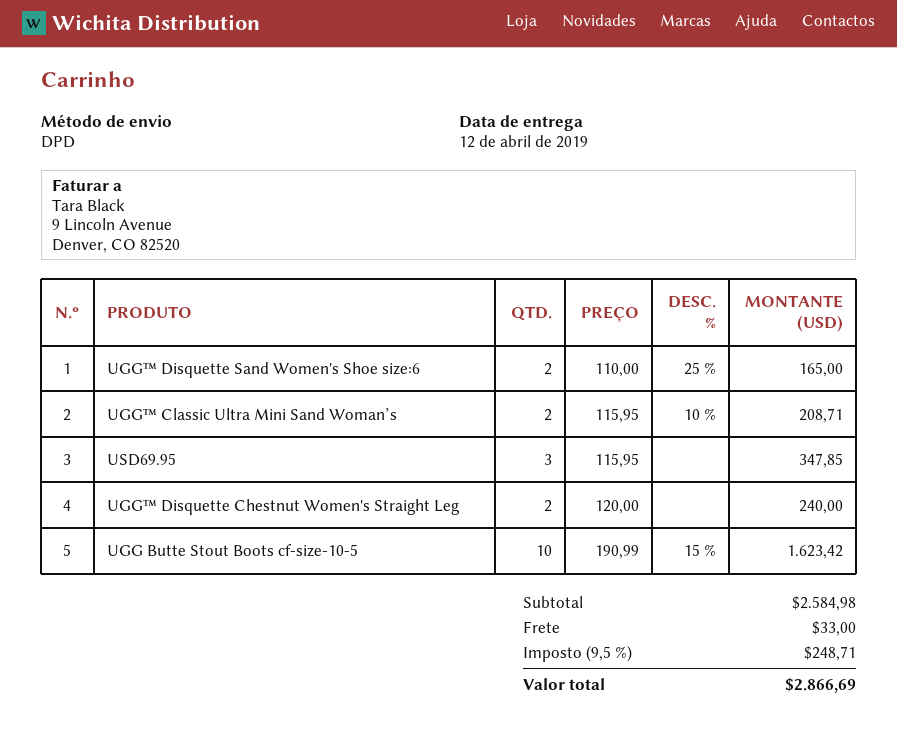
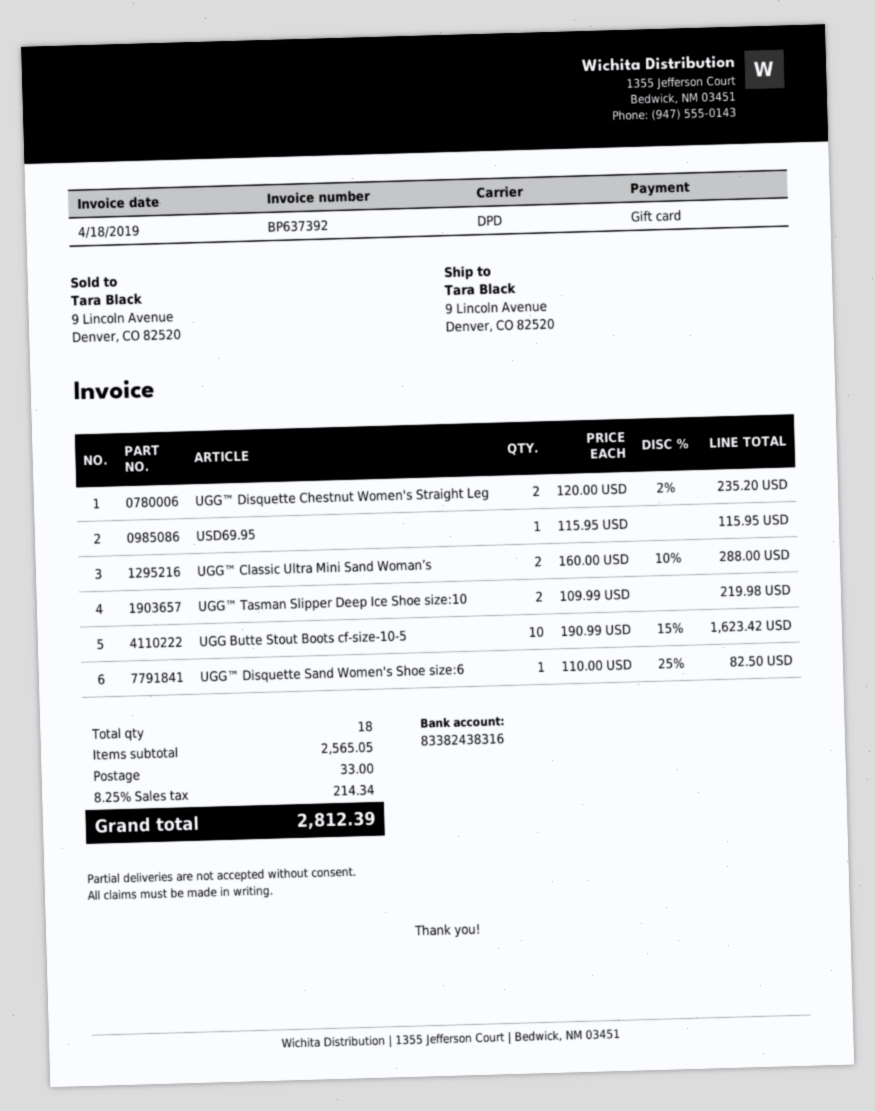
UGG™ Disquette Sand Women's Shoe size:6: 2 x 110.00 - 25% = 165.00 -> 1 x 110.00 - 25% = 82.50
UGG™ Classic Ultra Mini Sand Woman’s: 2 x 115.95 - 10% = 208.71 -> 2 x 160.00 - 10% = 288.00
USD69.95: 3 x 115.95 = 347.85 -> 1 x 115.95 = 115.95
UGG™ Disquette Chestnut Women's Straight Leg: 2 x 120.00 = 240.00 -> 2 x 120.00 - 2% = 235.20
UGG™ Tasman Slipper Deep Ice Shoe size:10: none -> 2 x 109.99 = 219.98
subtotal: 2584.98 -> 2565.05
tax: 9.5% = 248.71 -> 8.25% = 214.34
total: 2866.69 -> 2812.39

